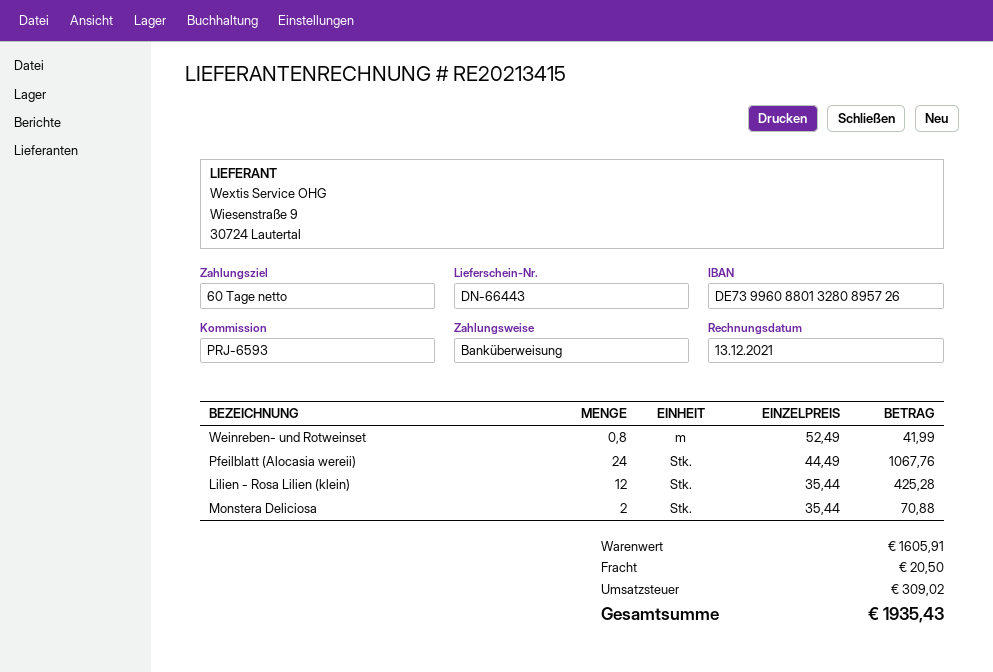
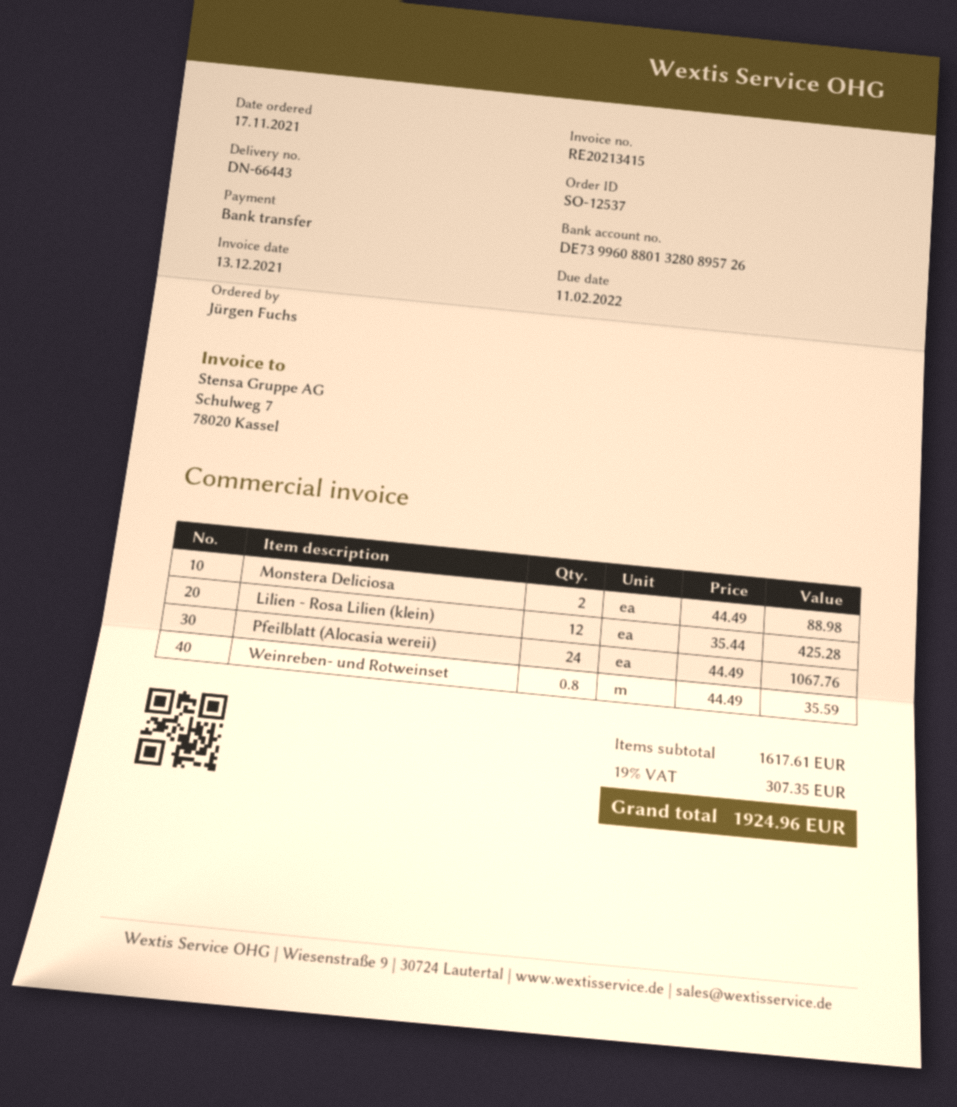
Weinreben- und Rotweinset: 0.8 x 52.49 = 41.99 -> 0.8 x 44.49 = 35.59
Monstera Deliciosa: 2 x 35.44 = 70.88 -> 2 x 44.49 = 88.98
subtotal: 1605.91 -> 1617.61
shipping: 20.50 -> none
tax: 309.02 -> 307.35
total: 1935.43 -> 1924.96

